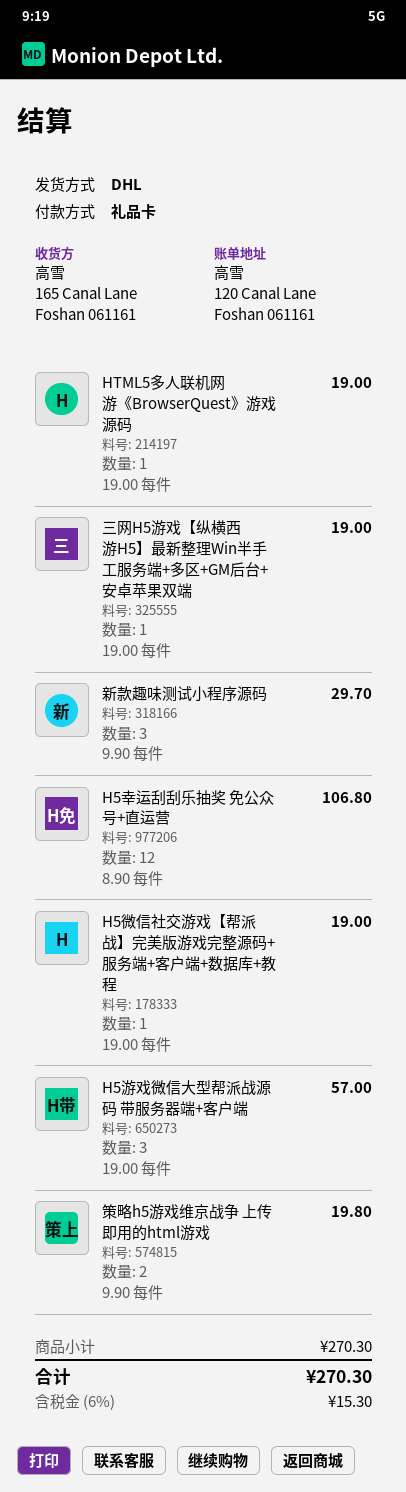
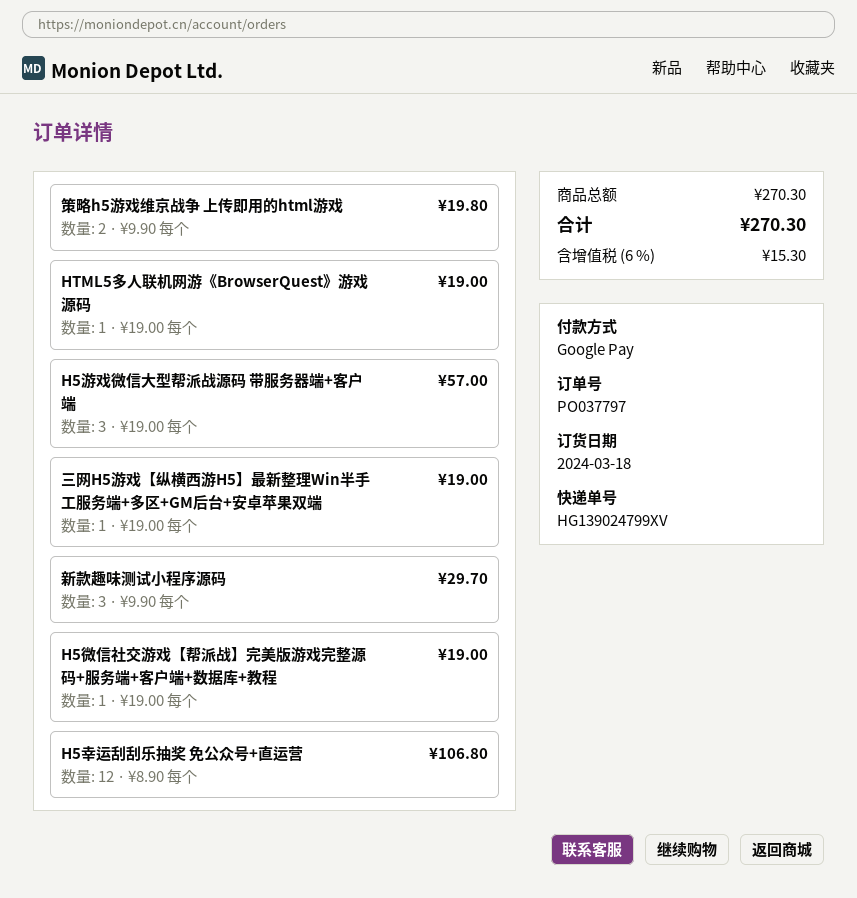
payment method: gift card -> Google Pay

